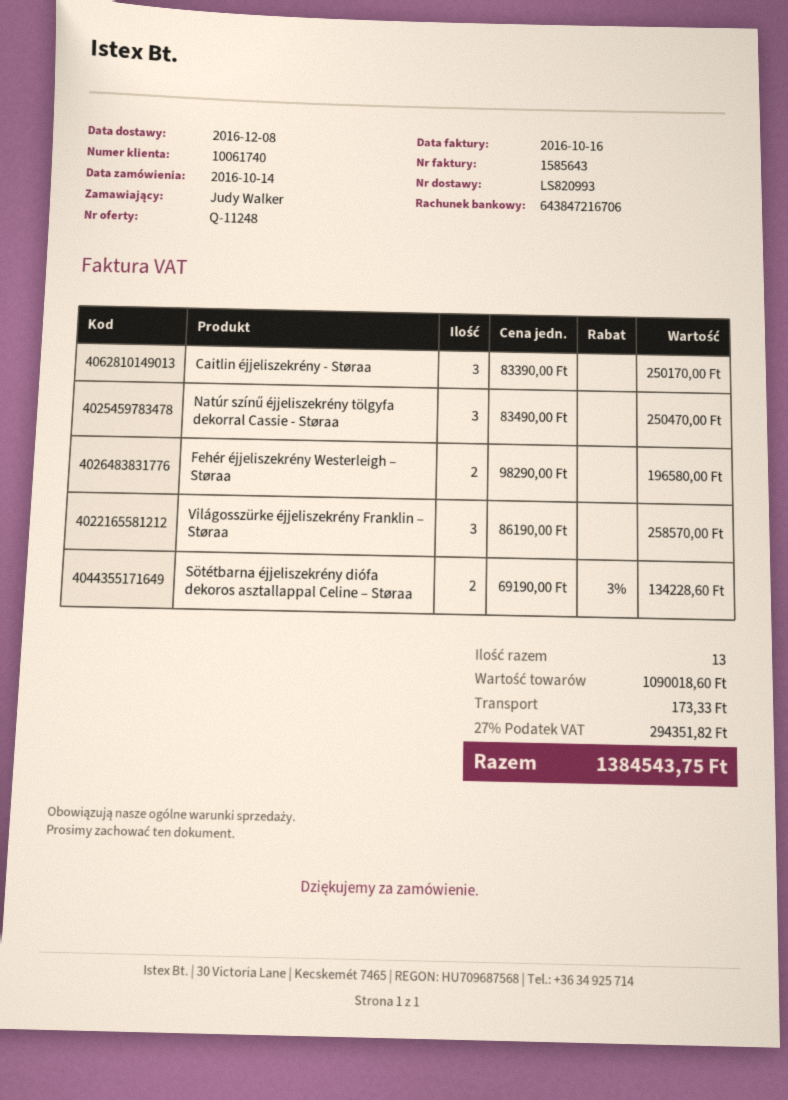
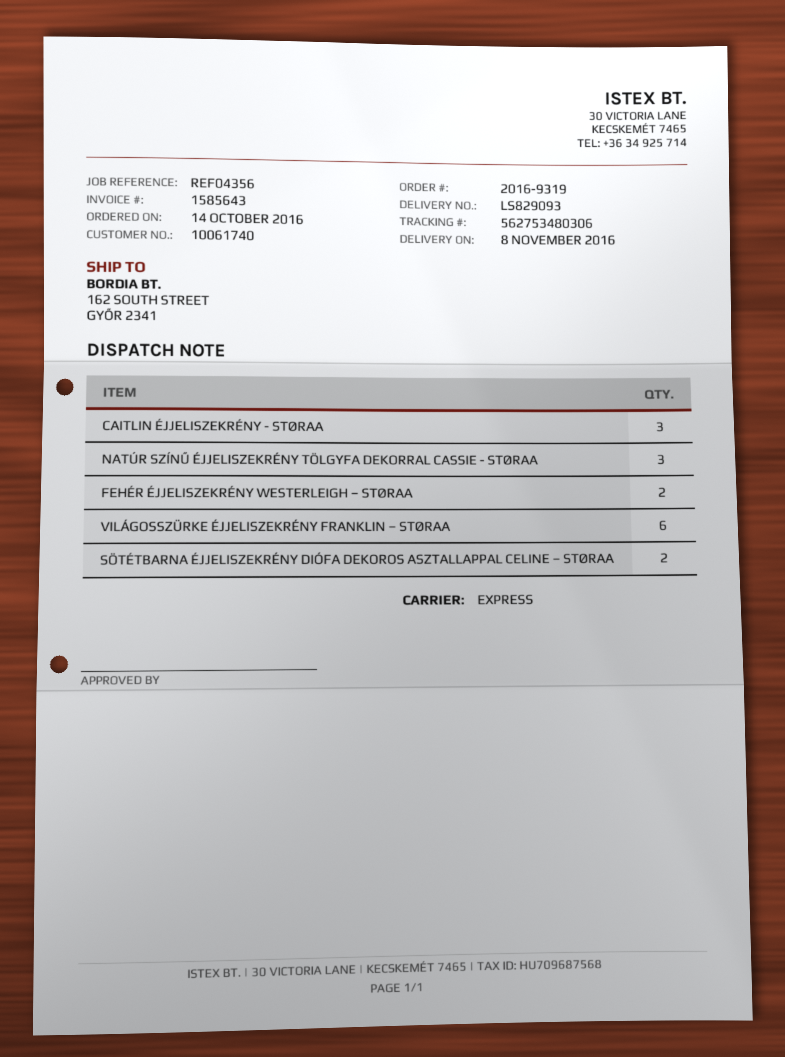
delivery note number: LS820993 -> LS829093
delivery date: 2016-12-08 -> 2016-11-08
Világosszürke éjjeliszekrény Franklin – Støraa: 3 -> 6

